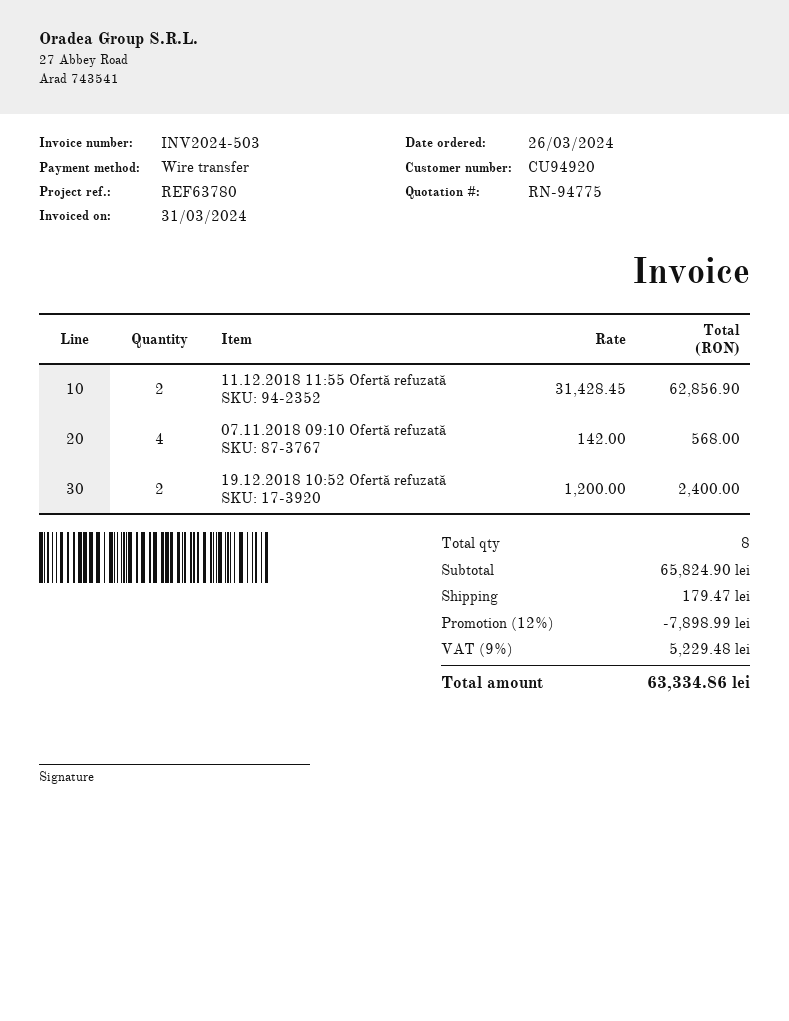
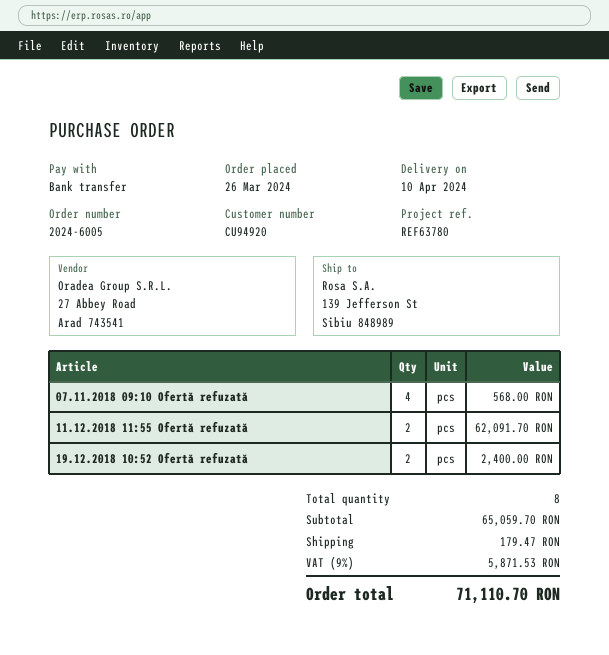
11.12.2018 11:55 Ofertă refuzată: 2 for 62856.90 -> 2 for 62091.70
subtotal: 65824.90 -> 65059.70
discount: 12% = 7898.99 -> none
tax: 9% = 5229.48 -> 9% = 5871.53
total: 63334.86 -> 71110.70

